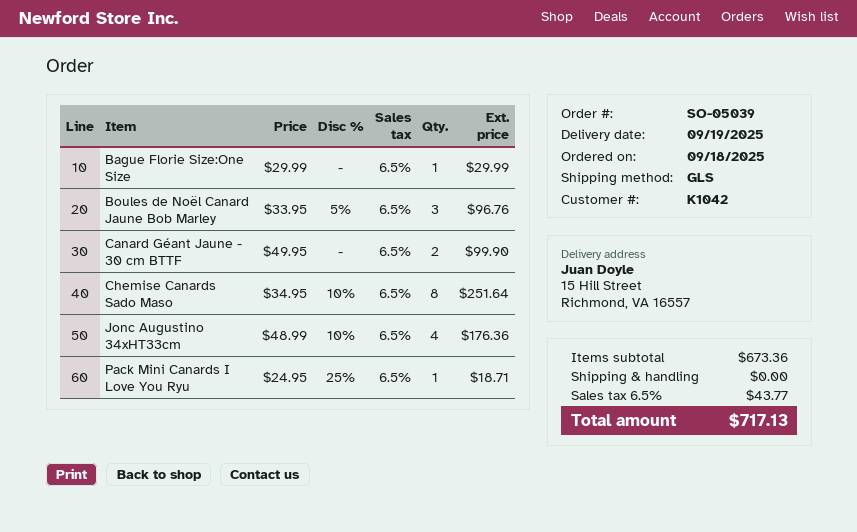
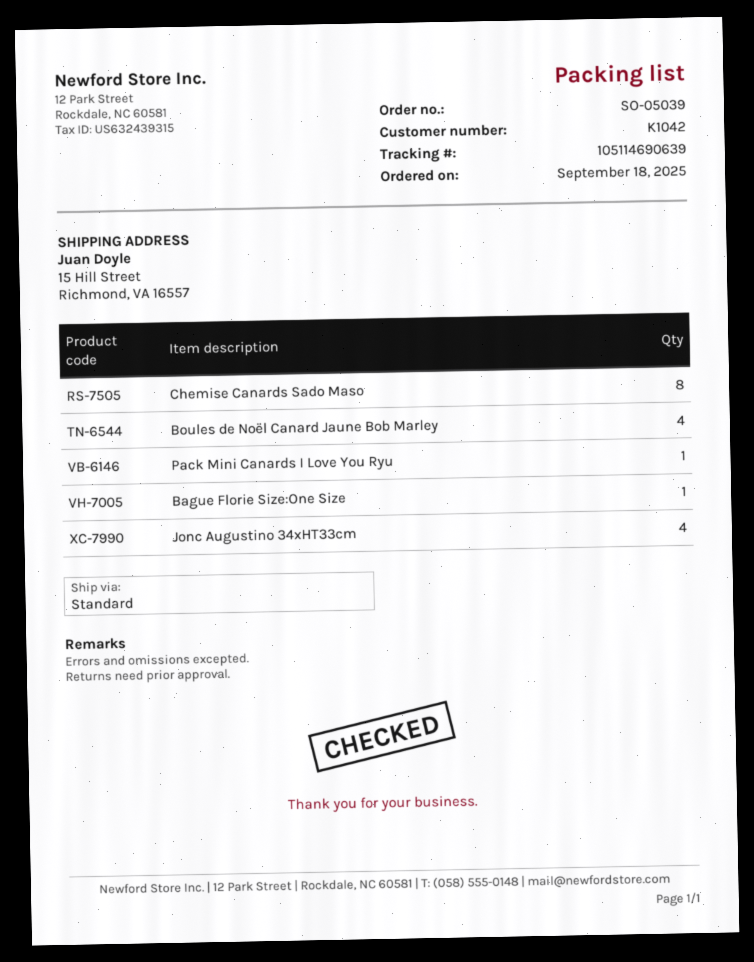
shipping method: GLS -> standard
Boules de Noël Canard Jaune Bob Marley: 3 -> 4
Canard Géant Jaune - 30 cm BTTF: 2 -> none

